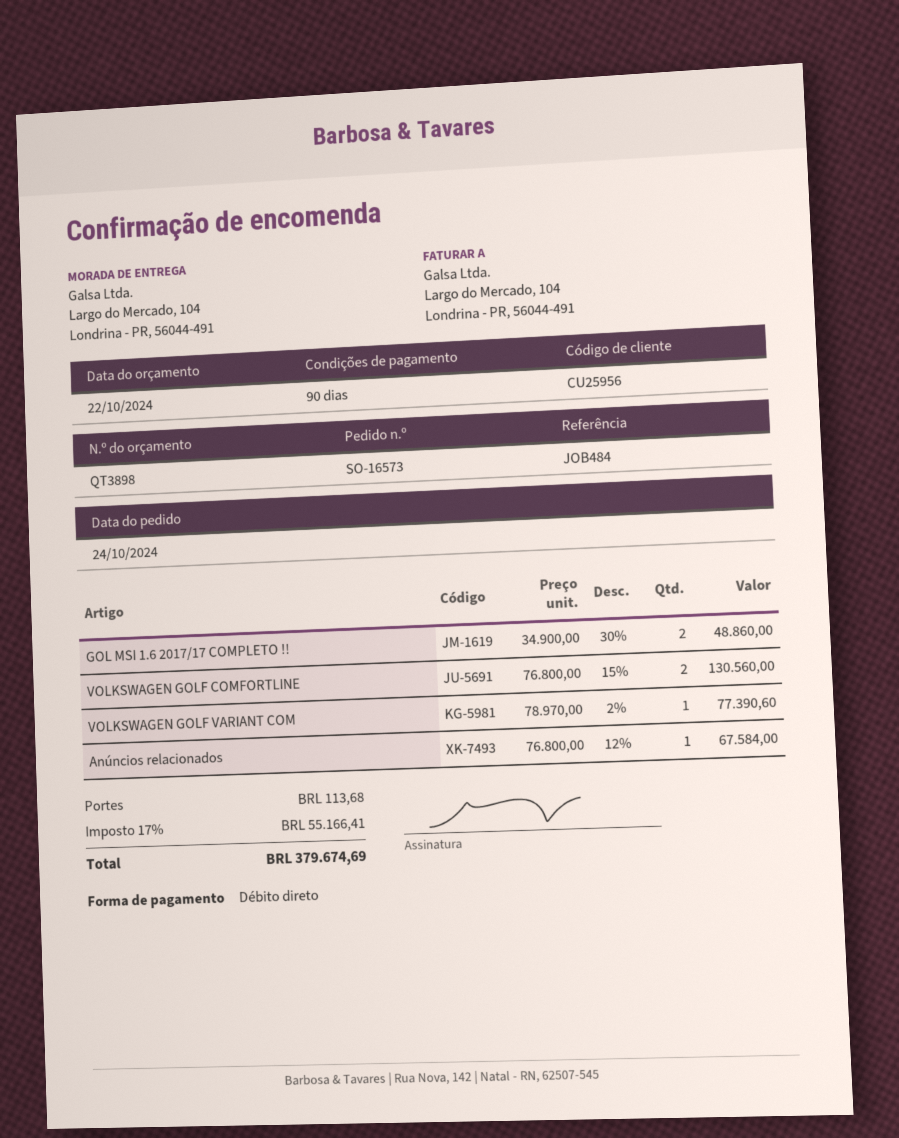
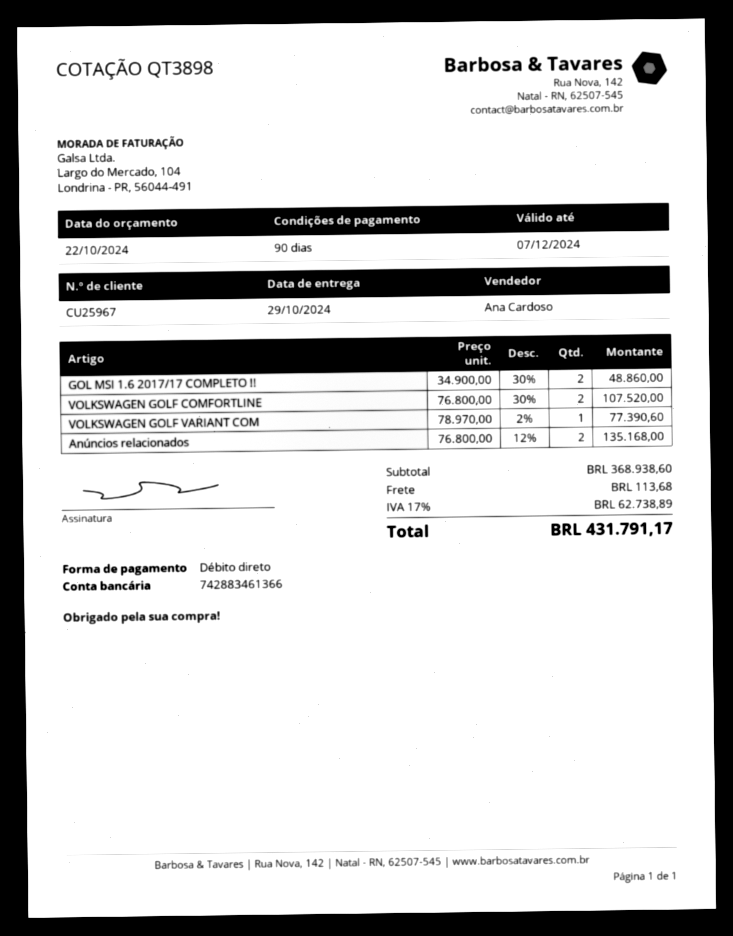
customer number: CU25956 -> CU25967
VOLKSWAGEN GOLF COMFORTLINE: 2 x 76800.00 - 15% = 130560.00 -> 2 x 76800.00 - 30% = 107520.00
Anúncios relacionados: 1 x 76800.00 - 12% = 67584.00 -> 2 x 76800.00 - 12% = 135168.00
tax: 17% = 55166.41 -> 17% = 62738.89
total: 379674.69 -> 431791.17

